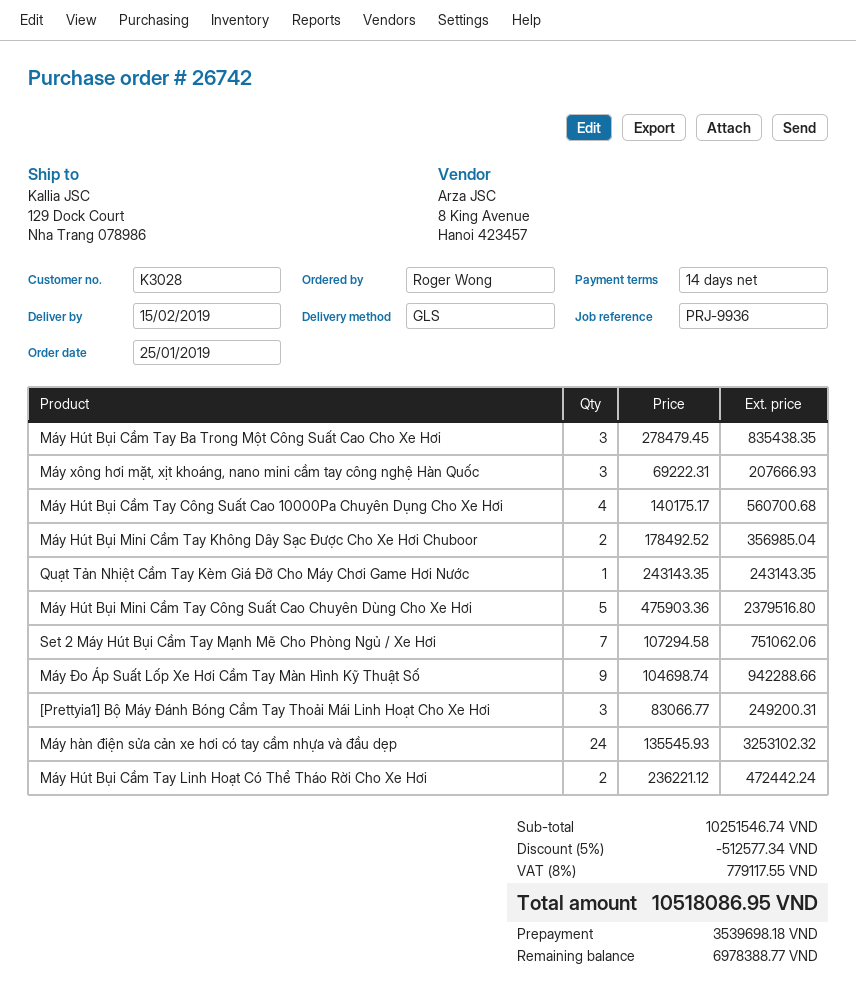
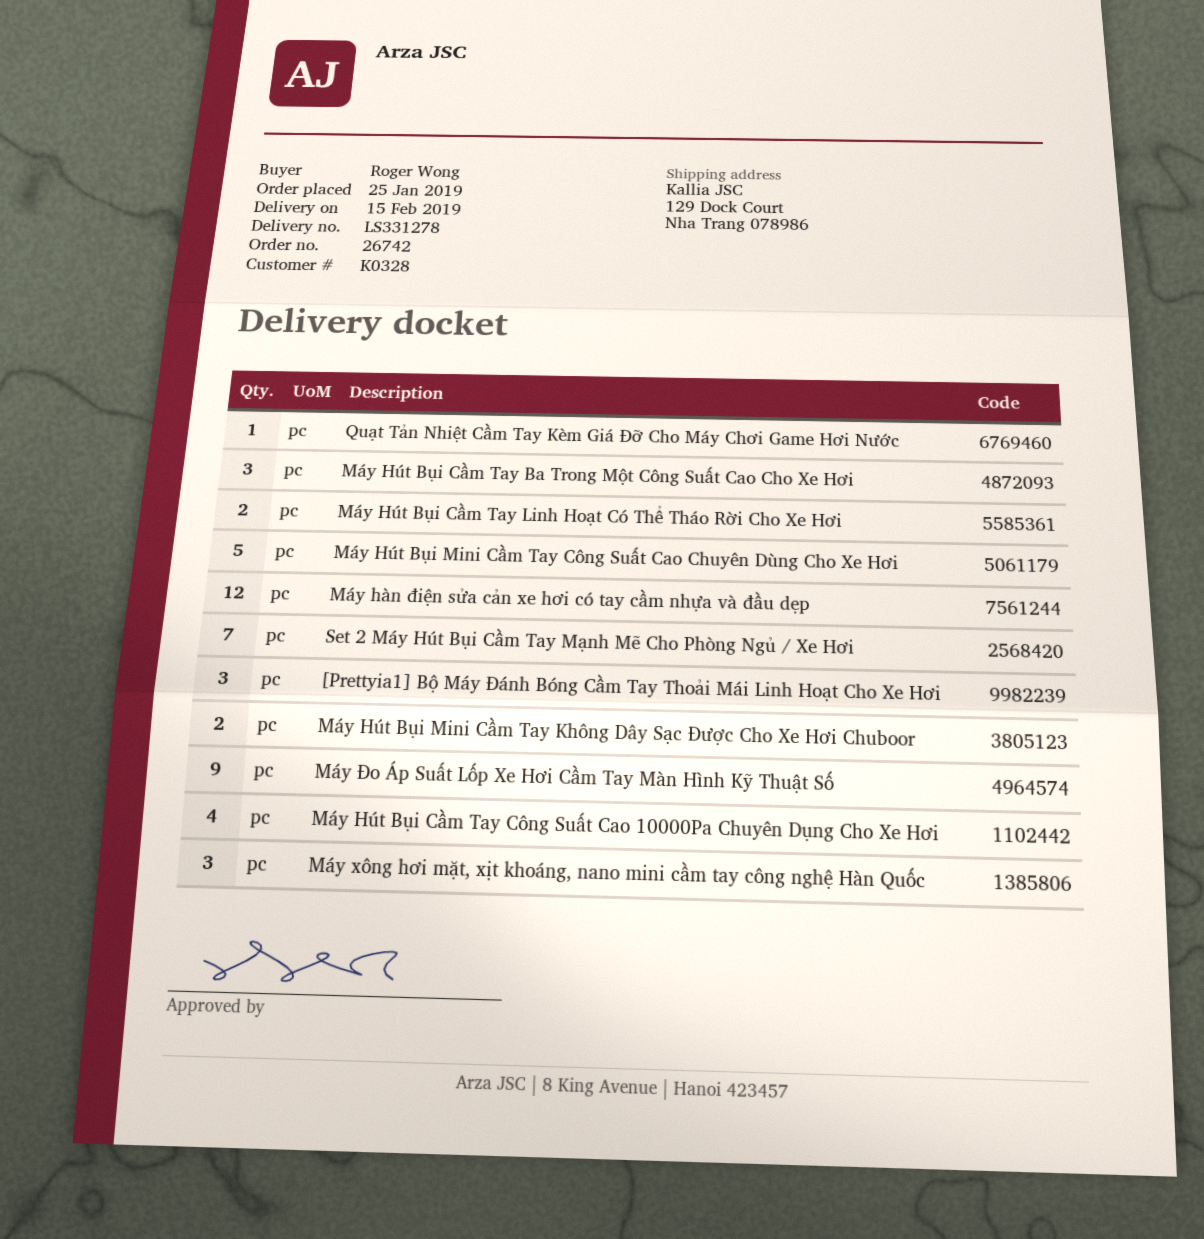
customer number: K3028 -> K0328
Máy hàn điện sửa cản xe hơi có tay cầm nhựa và đầu dẹp: 24 -> 12

